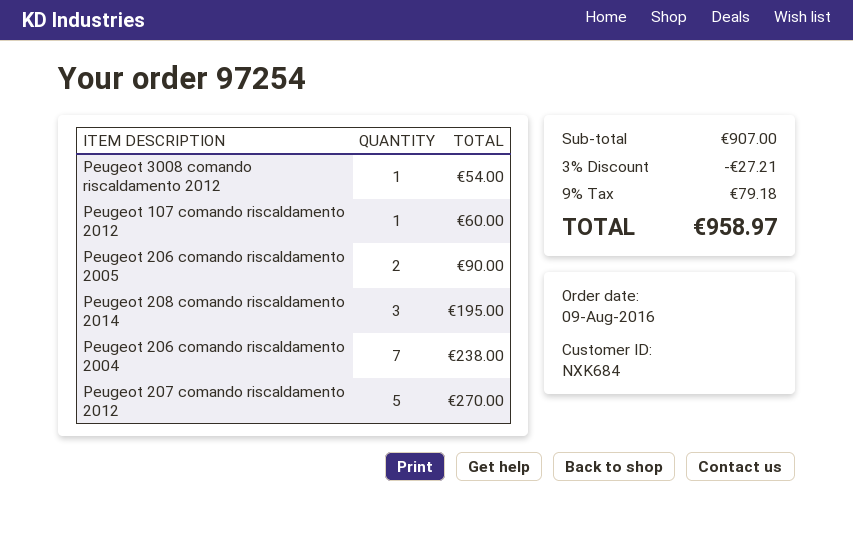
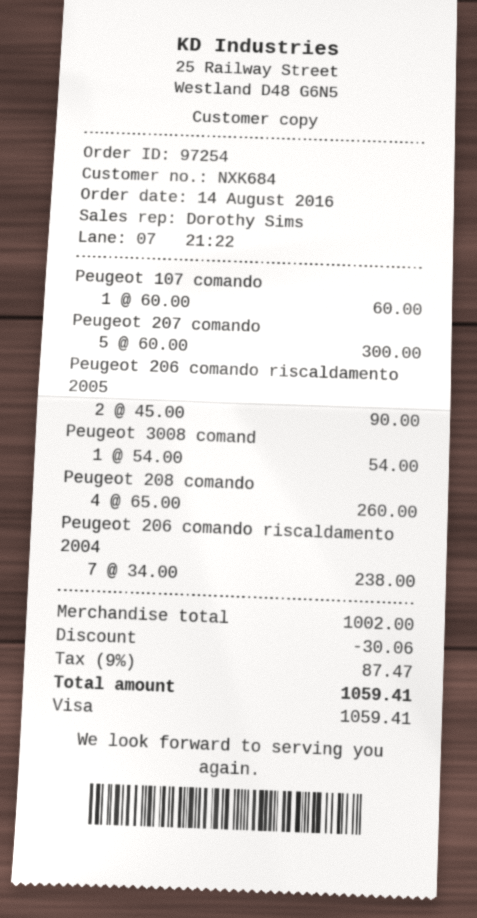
order date: 2016-08-09 -> 2016-08-14
Peugeot 208 comando riscaldamento 2014: 3 for 195.00 -> 4 for 260.00
Peugeot 207 comando riscaldamento 2012: 5 for 270.00 -> 5 for 300.00
subtotal: 907.00 -> 1002.00
discount: 27.21 -> 30.06
tax: 9% = 79.18 -> 9% = 87.47
total: 958.97 -> 1059.41

